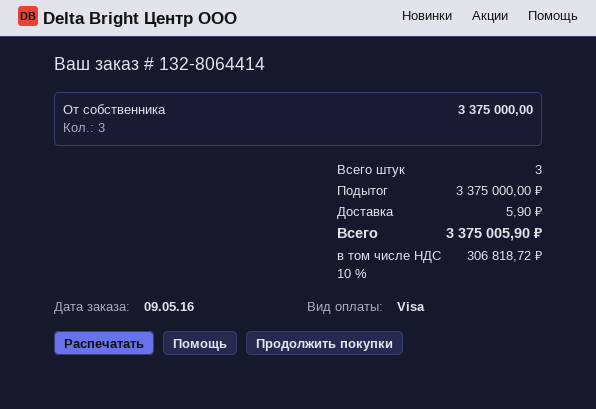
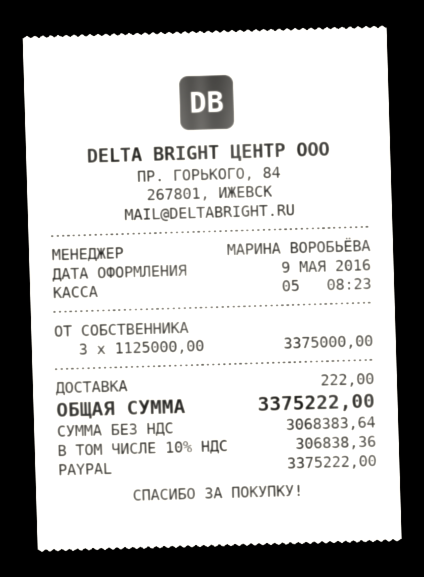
payment method: Visa -> PayPal
shipping: 5.90 -> 222.00
tax: 10% = 306818.72 -> 10% = 306838.36
total: 3375005.90 -> 3375222.00

